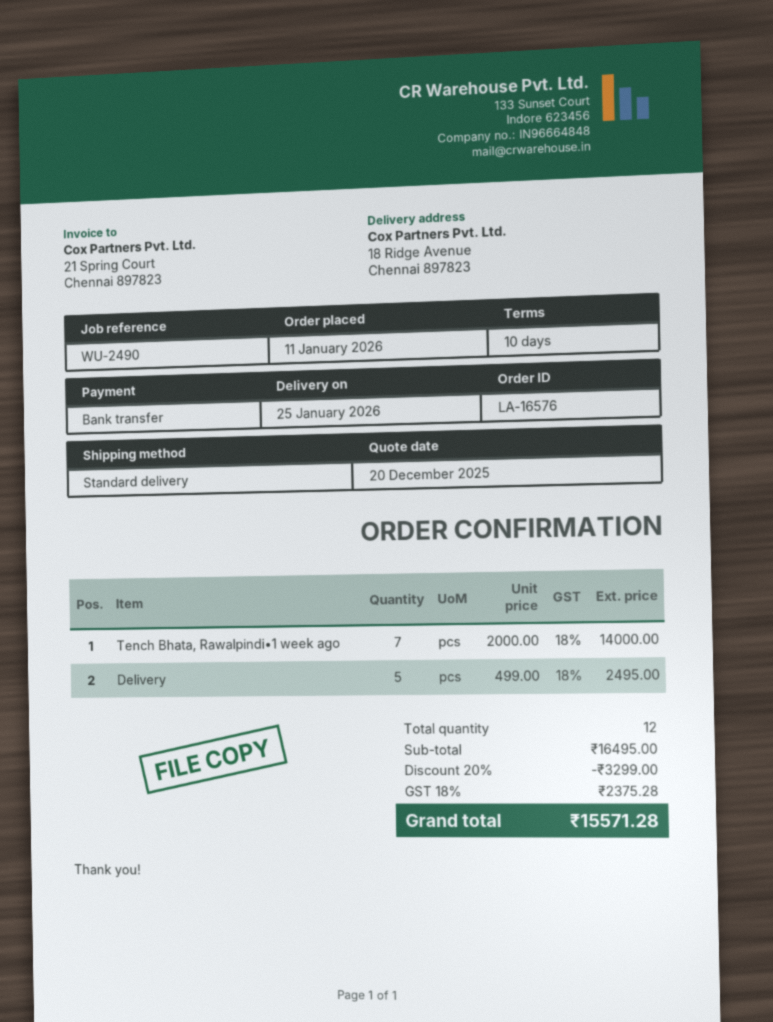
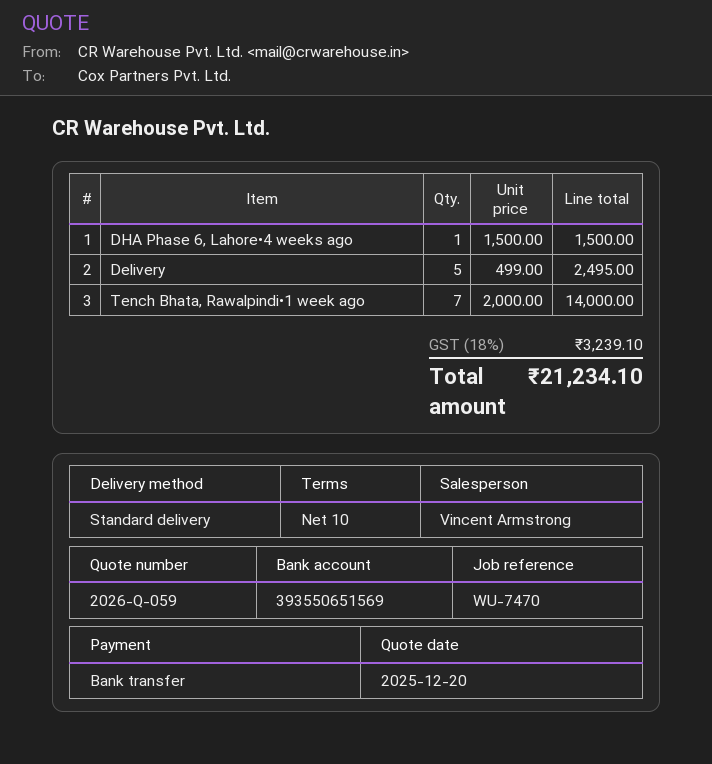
reference: WU-2490 -> WU-7470
DHA Phase 6, Lahore•4 weeks ago: none -> 1 x 1500.00 = 1500.00
discount: 20% = 3299.00 -> none
tax: 18% = 2375.28 -> 18% = 3239.10
total: 15571.28 -> 21234.10

